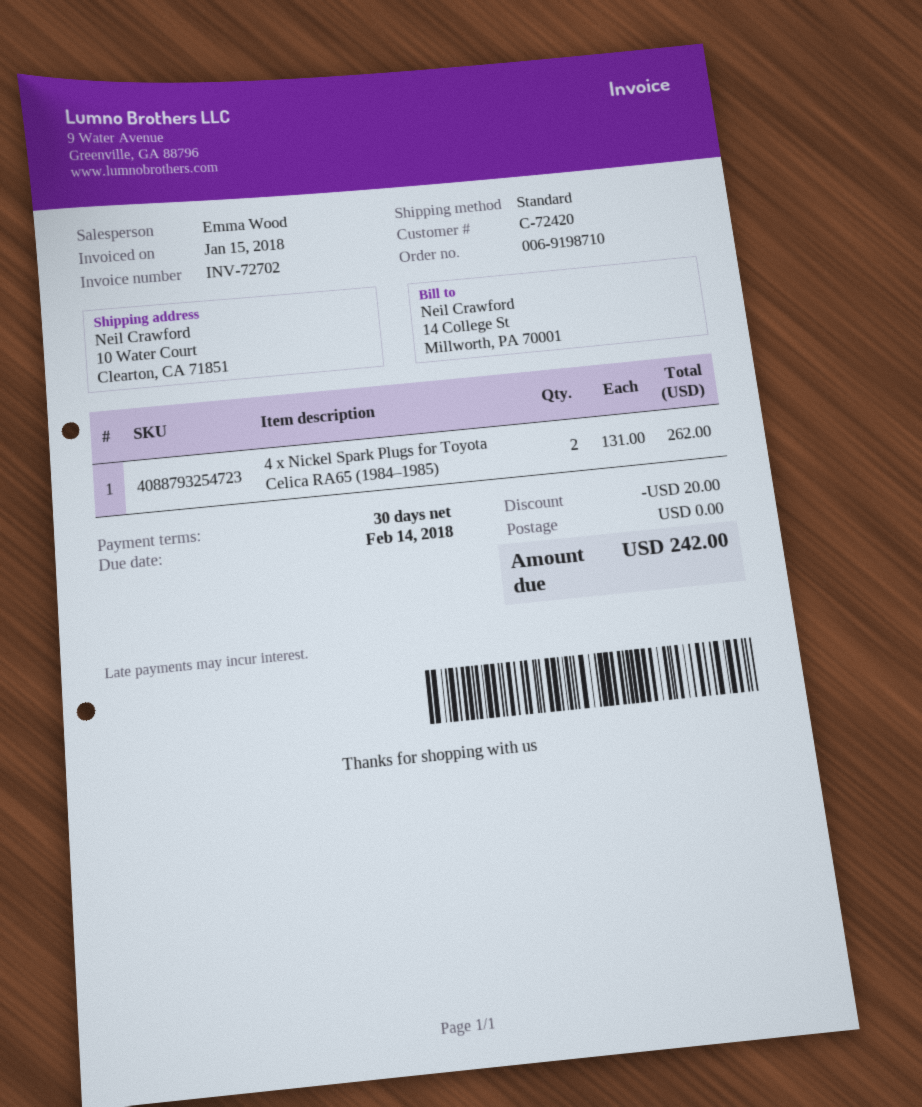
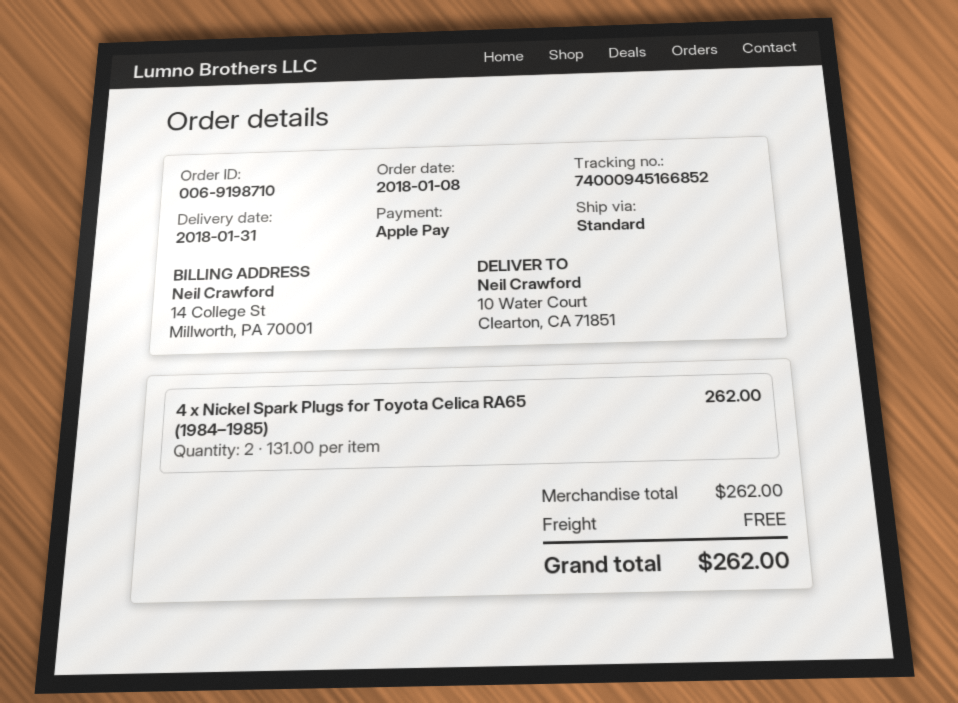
discount: 20.00 -> none
total: 242.00 -> 262.00

